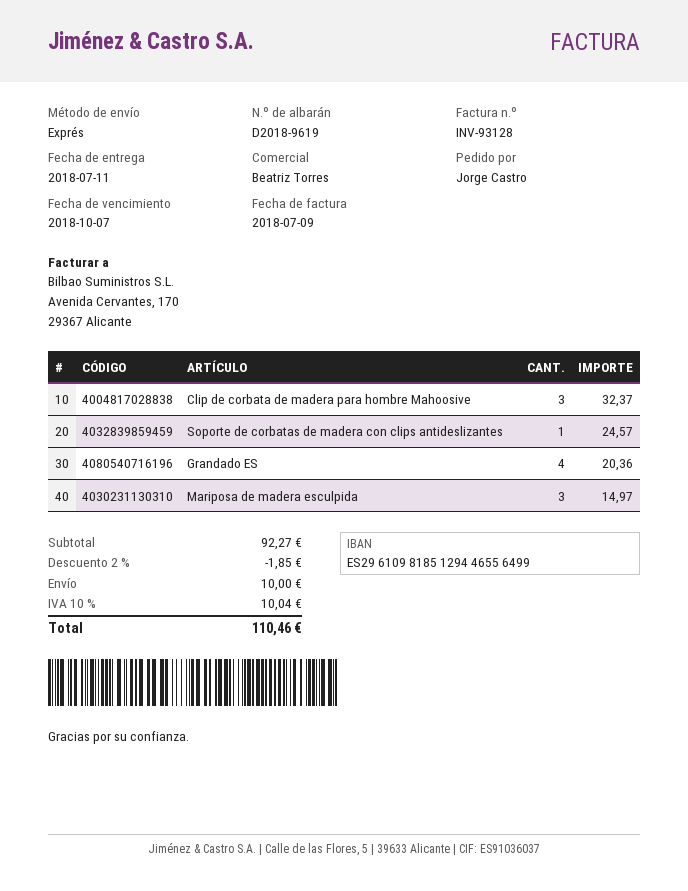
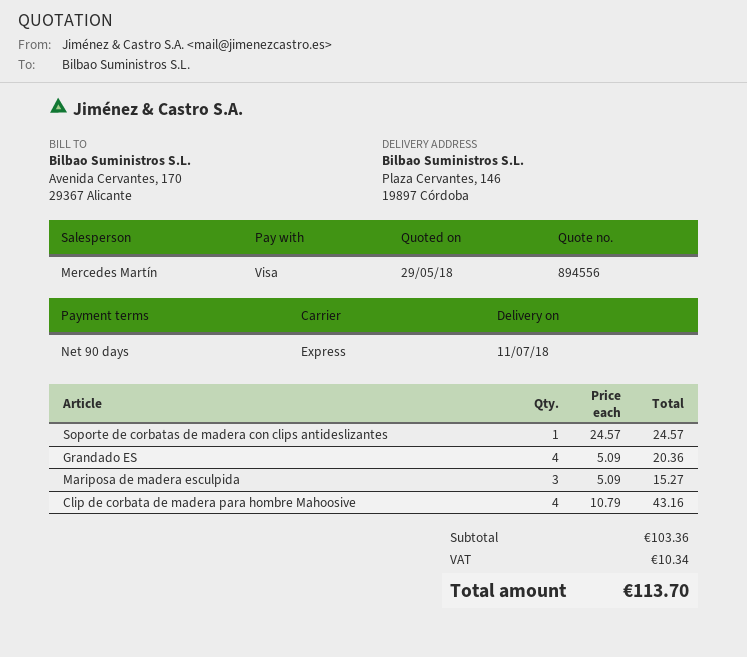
sales rep: Beatriz Torres -> Mercedes Martín
Clip de corbata de madera para hombre Mahoosive: 3 for 32.37 -> 4 for 43.16
Mariposa de madera esculpida: 3 for 14.97 -> 3 for 15.27
subtotal: 92.27 -> 103.36
discount: 2% = 1.85 -> none
shipping: 10.00 -> none
tax: 10.04 -> 10.34
total: 110.46 -> 113.70

